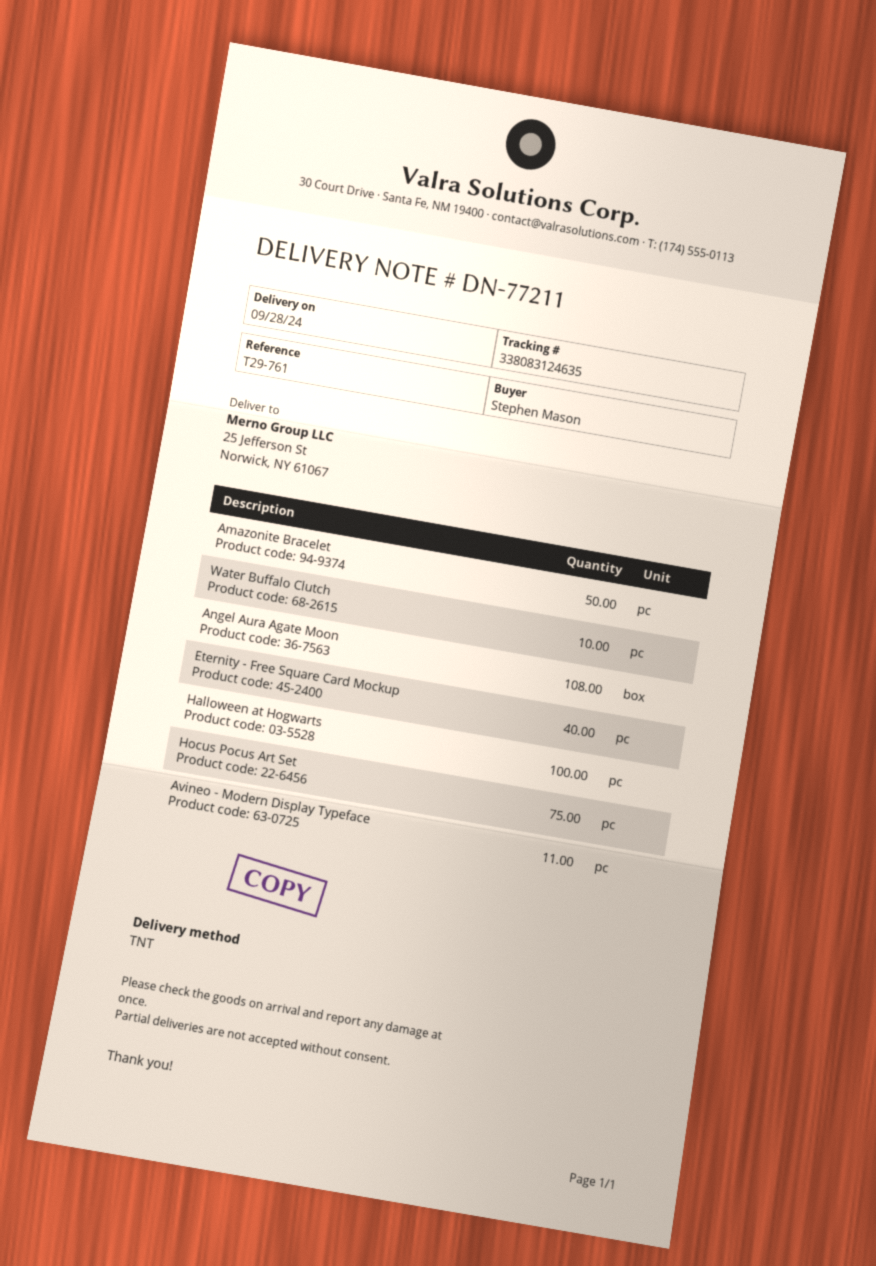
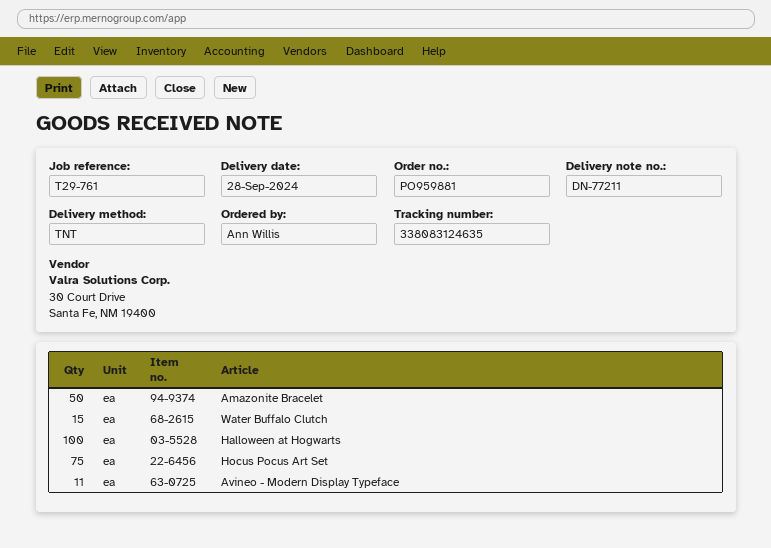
ordered by: Stephen Mason -> Ann Willis
Water Buffalo Clutch: 10 -> 15
Angel Aura Agate Moon: 108 -> none
Eternity - Free Square Card Mockup: 40 -> none

